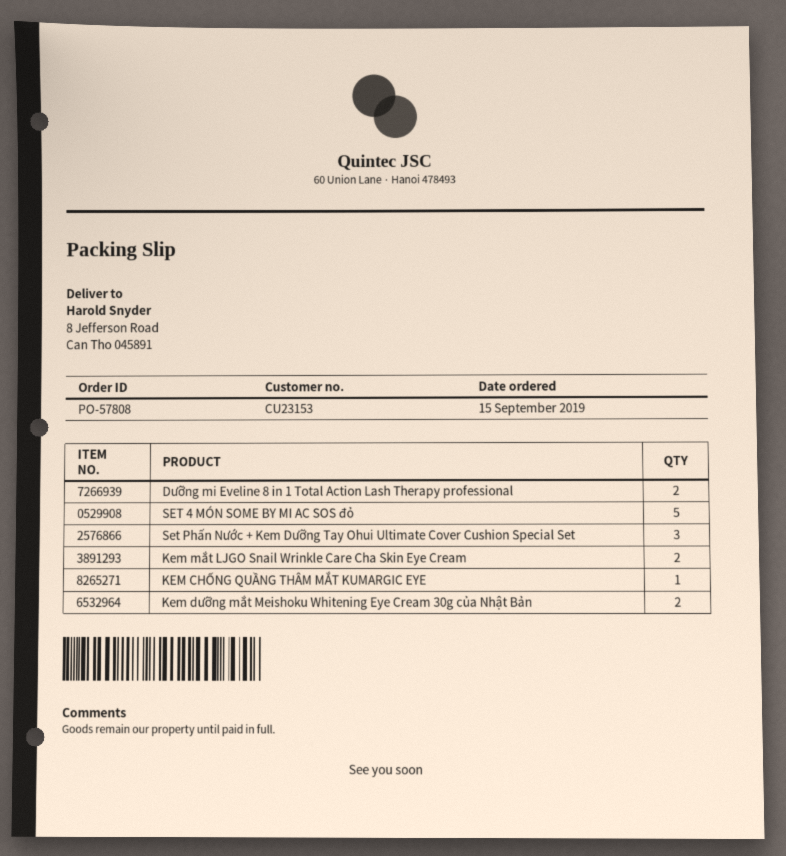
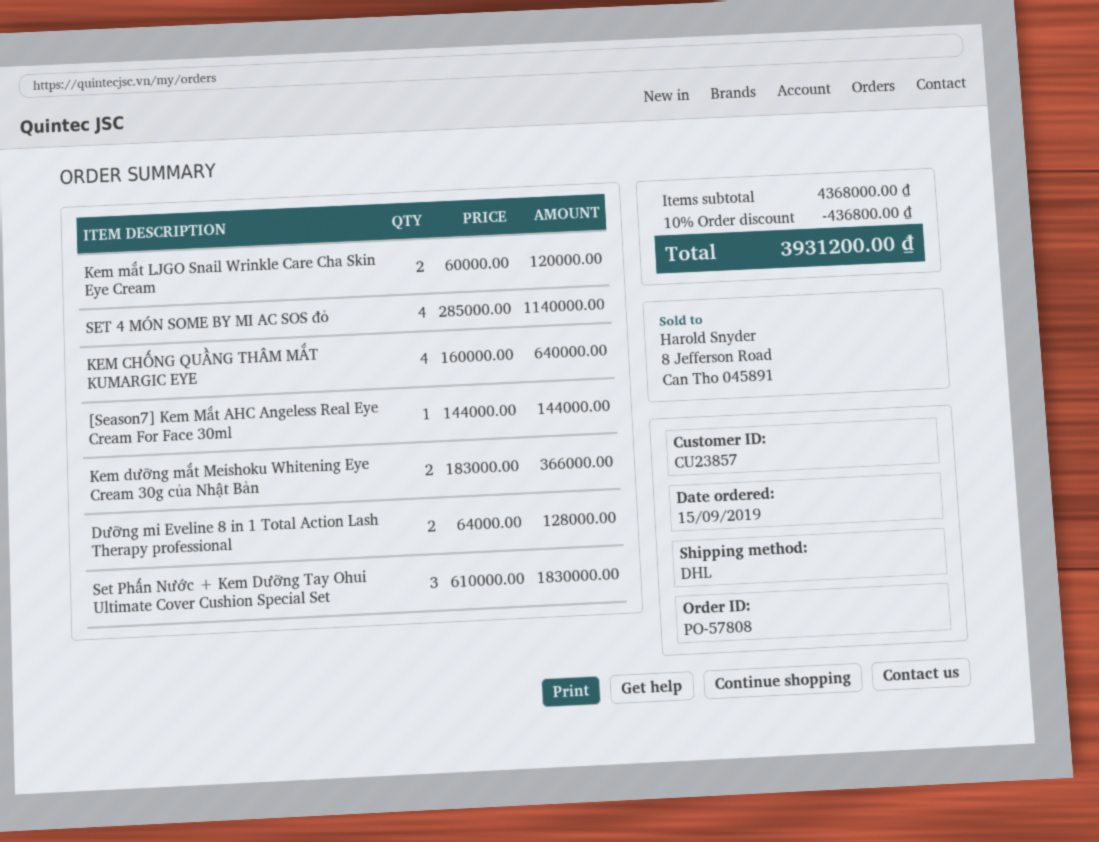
customer number: CU23153 -> CU23857
SET 4 MÓN SOME BY MI AC SOS đỏ: 5 -> 4
KEM CHỐNG QUẦNG THÂM MẮT KUMARGIC EYE: 1 -> 4
[Season7] Kem Mắt AHC Angeless Real Eye Cream For Face 30ml: none -> 1

